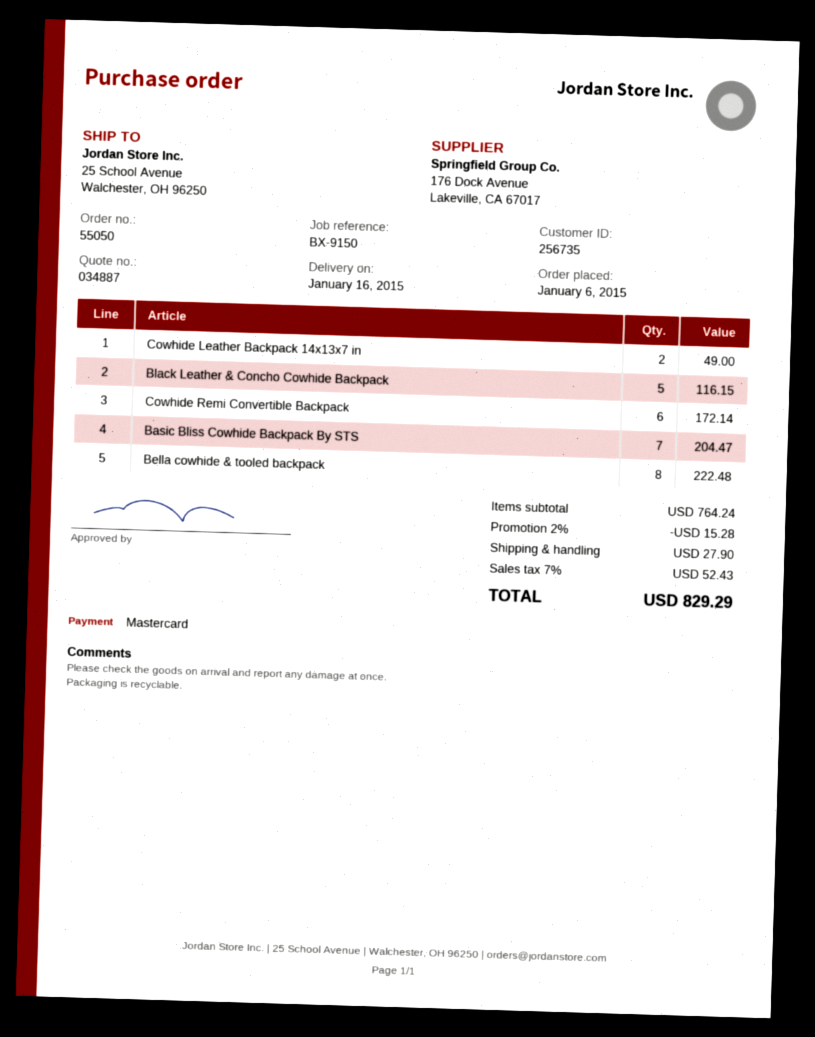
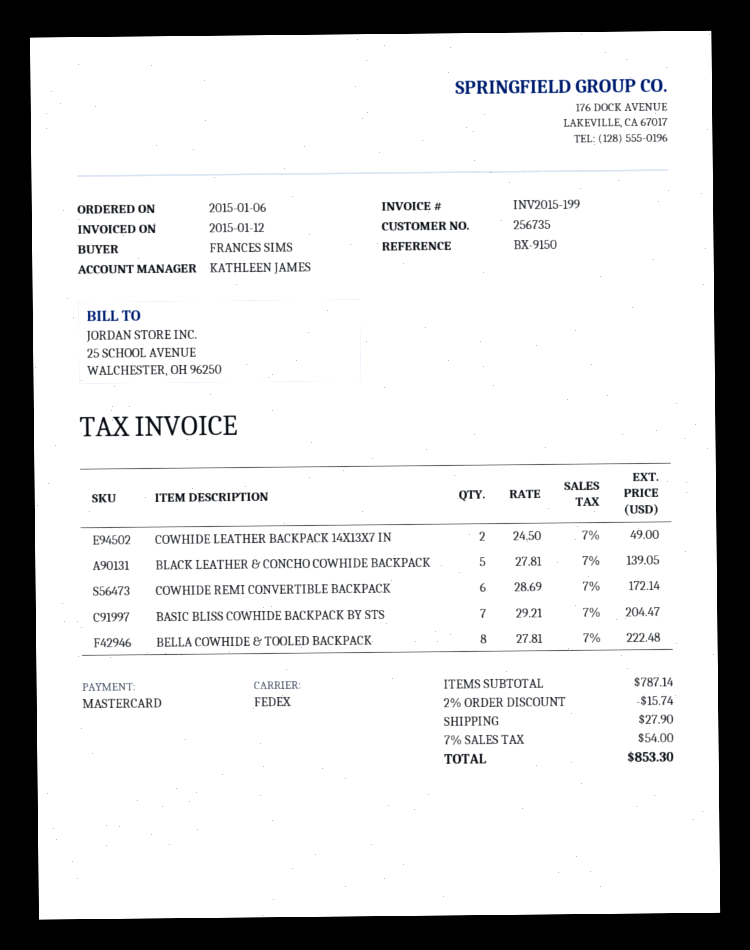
Black Leather & Concho Cowhide Backpack: 5 for 116.15 -> 5 for 139.05
subtotal: 764.24 -> 787.14
discount: 2% = 15.28 -> 2% = 15.74
tax: 7% = 52.43 -> 7% = 54.00
total: 829.29 -> 853.30

